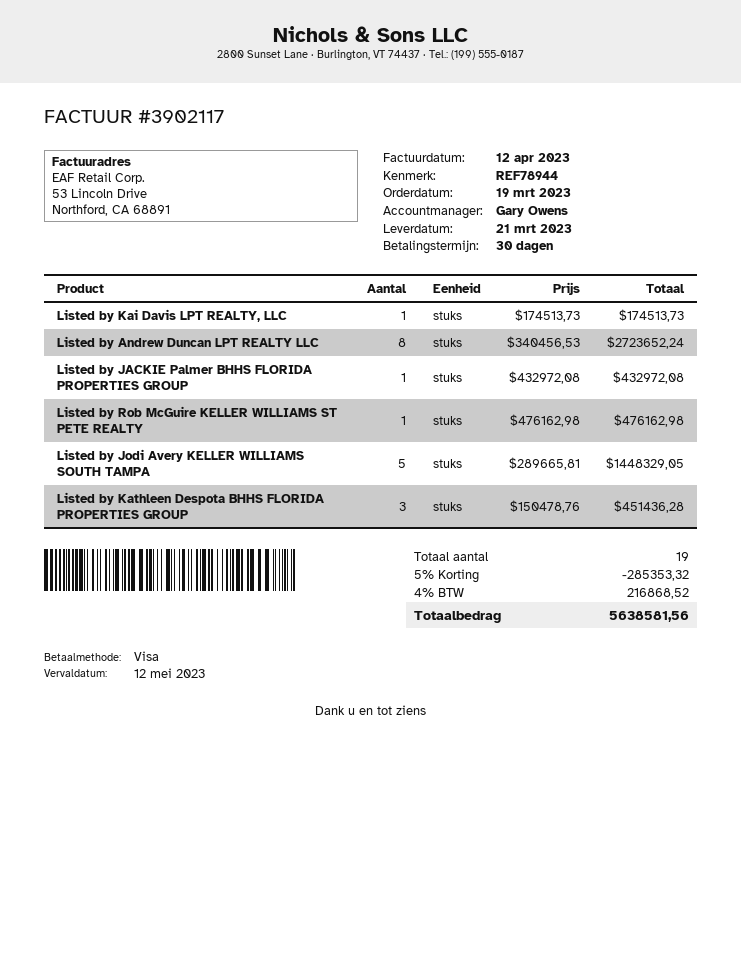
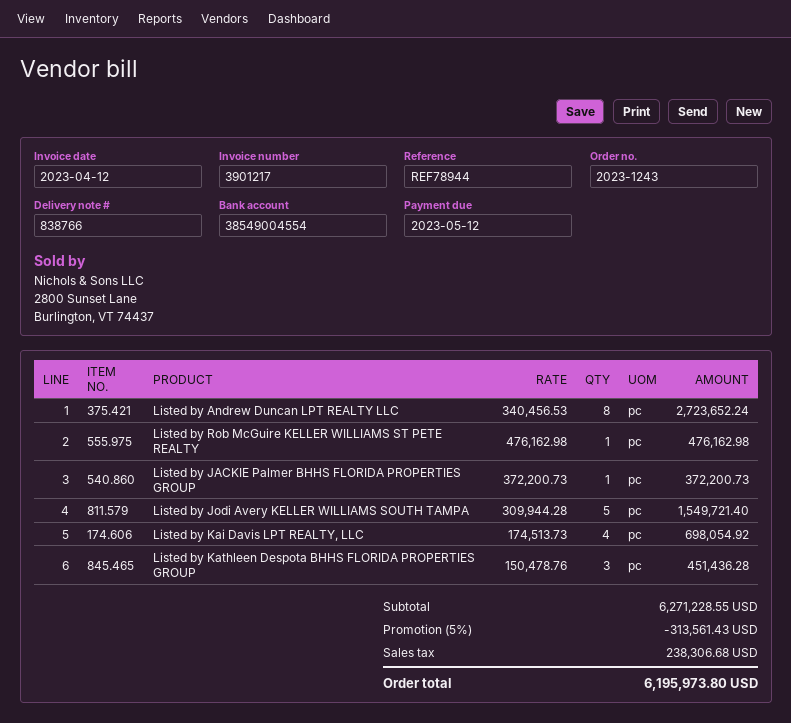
invoice number: 3902117 -> 3901217
Listed by Kai Davis LPT REALTY, LLC: 1 x 174513.73 = 174513.73 -> 4 x 174513.73 = 698054.92
Listed by JACKIE Palmer BHHS FLORIDA PROPERTIES GROUP: 1 x 432972.08 = 432972.08 -> 1 x 372200.73 = 372200.73
Listed by Jodi Avery KELLER WILLIAMS SOUTH TAMPA: 5 x 289665.81 = 1448329.05 -> 5 x 309944.28 = 1549721.40
discount: 5% = 285353.32 -> 5% = 313561.43
tax: 216868.52 -> 238306.68
total: 5638581.56 -> 6195973.80

